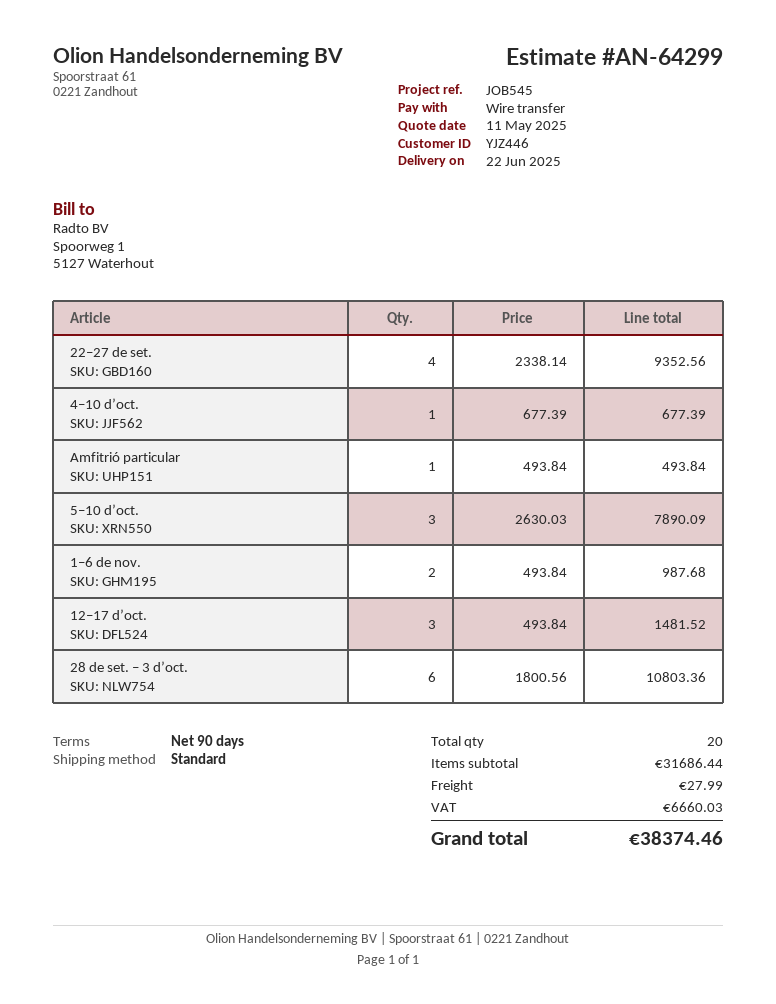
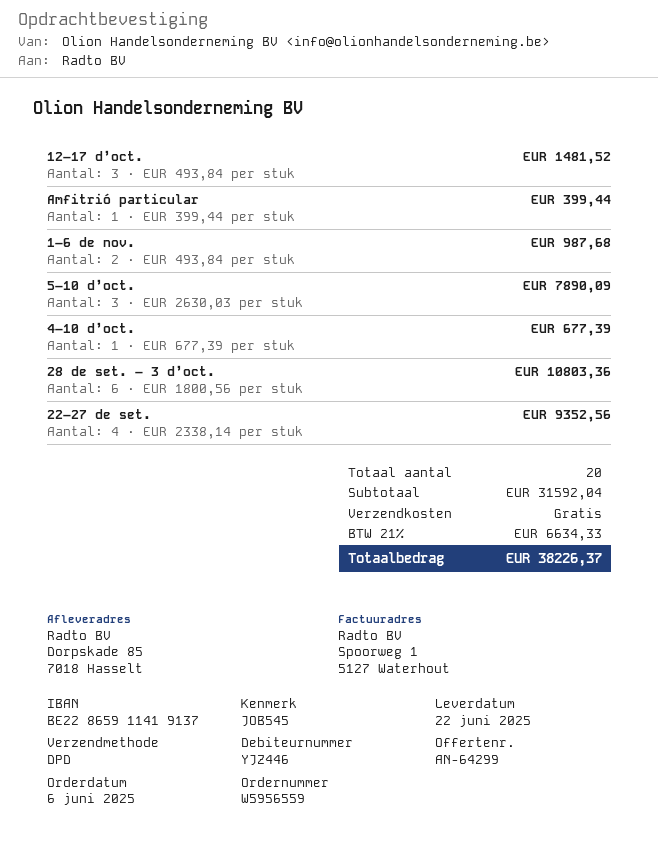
shipping method: standard -> DPD
Amfitrió particular: 1 x 493.84 = 493.84 -> 1 x 399.44 = 399.44
subtotal: 31686.44 -> 31592.04
shipping: 27.99 -> 0.00
tax: 6660.03 -> 6634.33
total: 38374.46 -> 38226.37

